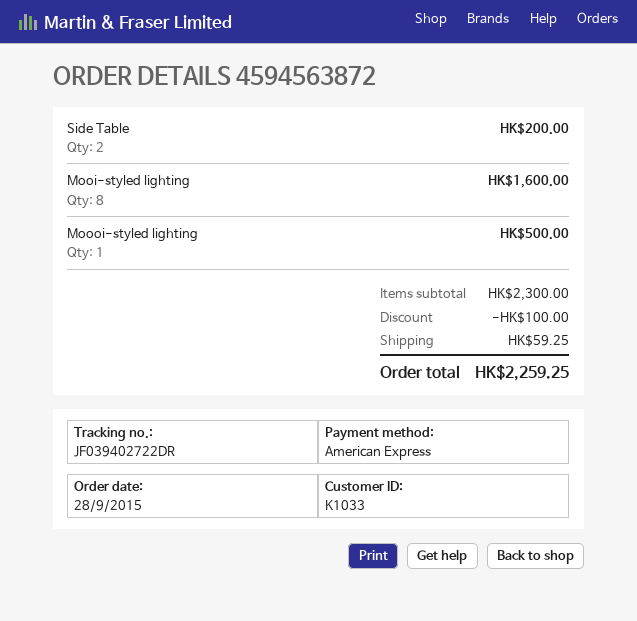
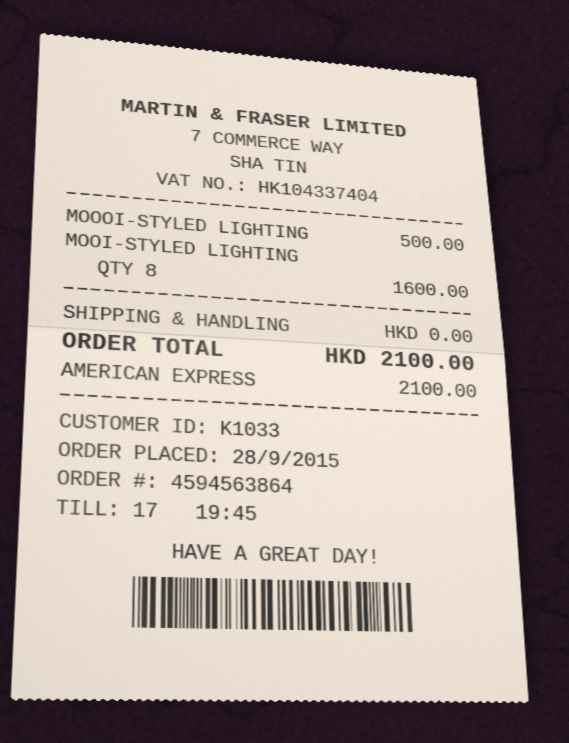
order number: 4594563872 -> 4594563864
Side Table: 2 for 200.00 -> none
discount: 100.00 -> none
shipping: 59.25 -> 0.00
total: 2259.25 -> 2100.00

